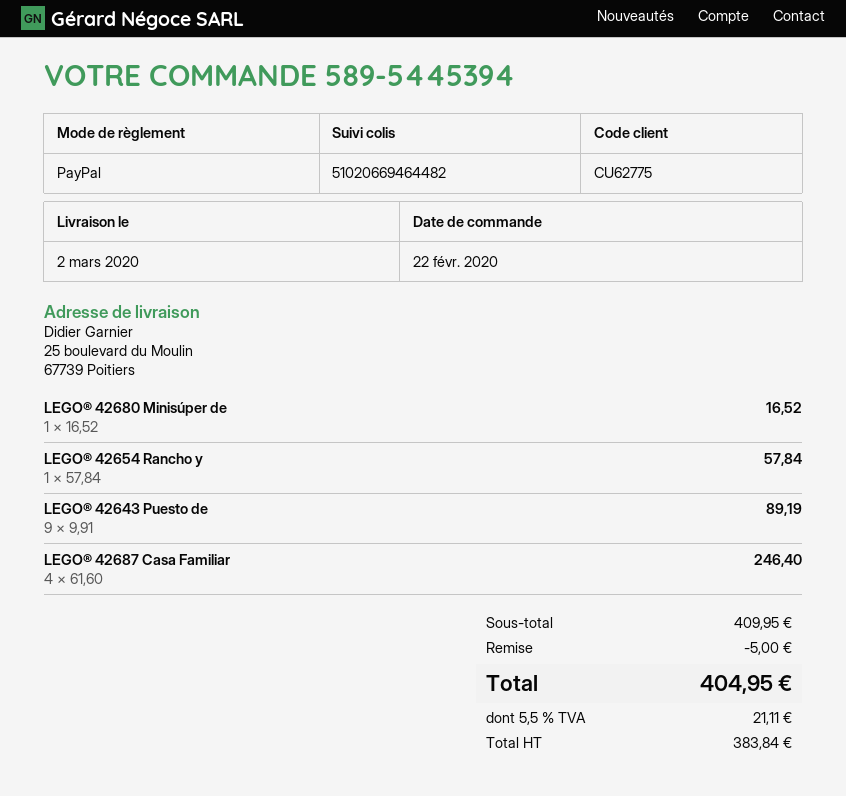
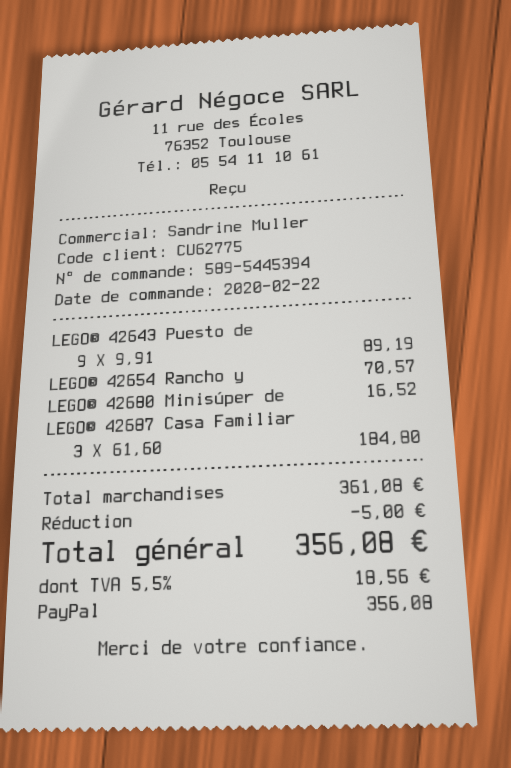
LEGO® 42654 Rancho y: 1 x 57.84 = 57.84 -> 1 x 70.57 = 70.57
LEGO® 42687 Casa Familiar: 4 x 61.60 = 246.40 -> 3 x 61.60 = 184.80
subtotal: 409.95 -> 361.08
tax: 5.5% = 21.11 -> 5.5% = 18.56
total: 404.95 -> 356.08

